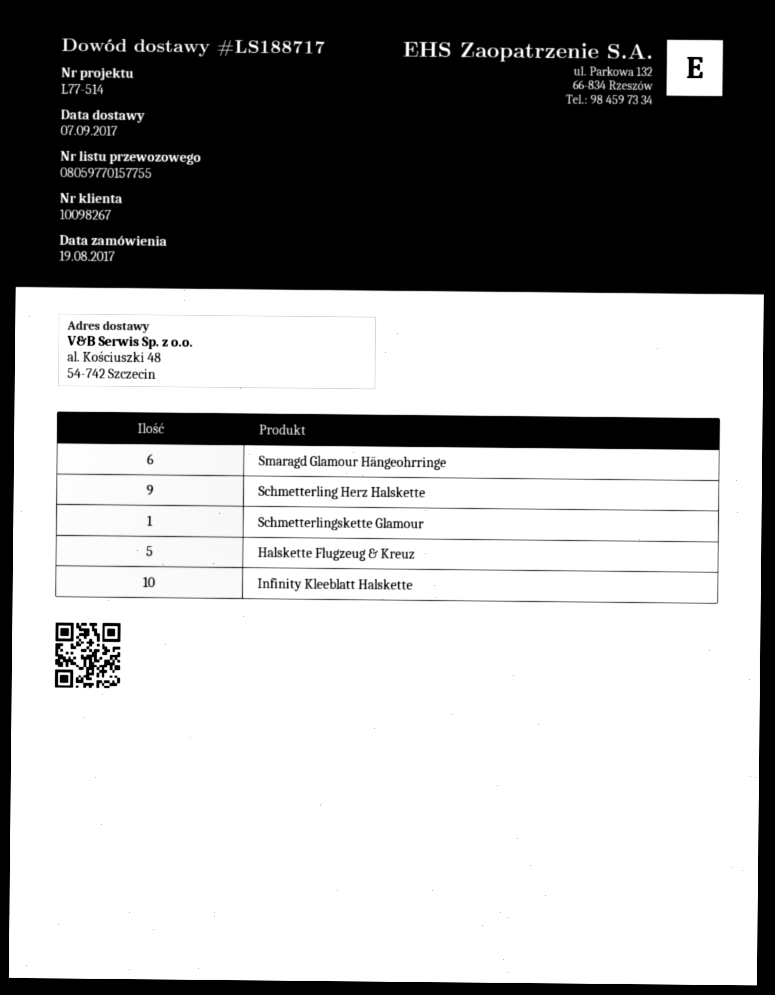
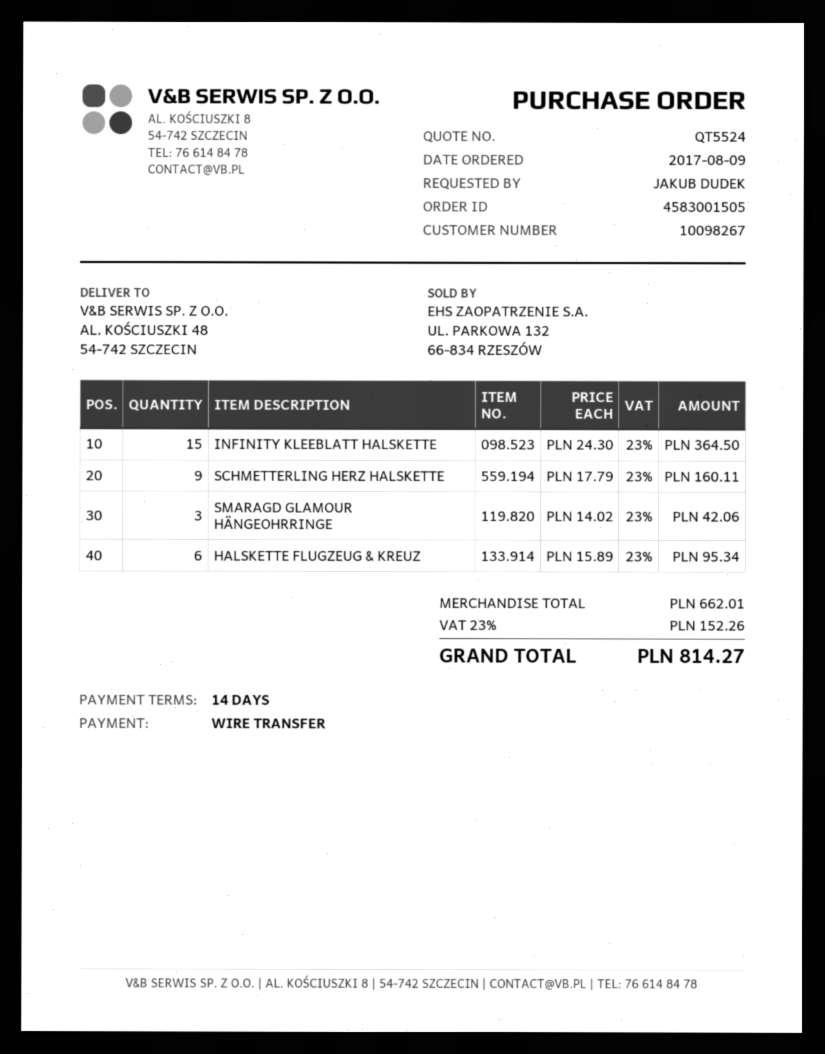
order date: 2017-08-19 -> 2017-08-09
Smaragd Glamour Hängeohrringe: 6 -> 3
Schmetterlingskette Glamour: 1 -> none
Halskette Flugzeug & Kreuz: 5 -> 6
Infinity Kleeblatt Halskette: 10 -> 15

